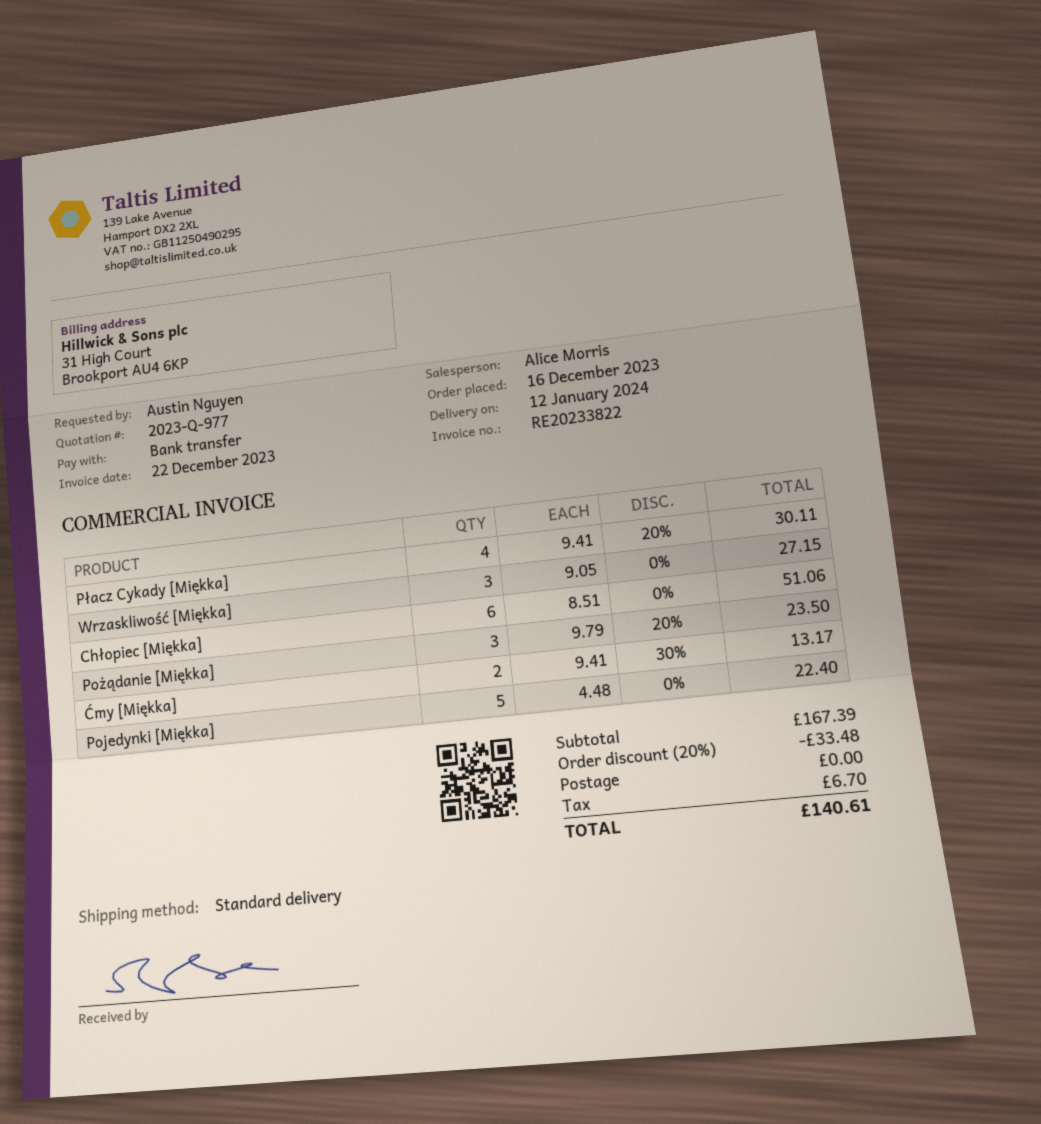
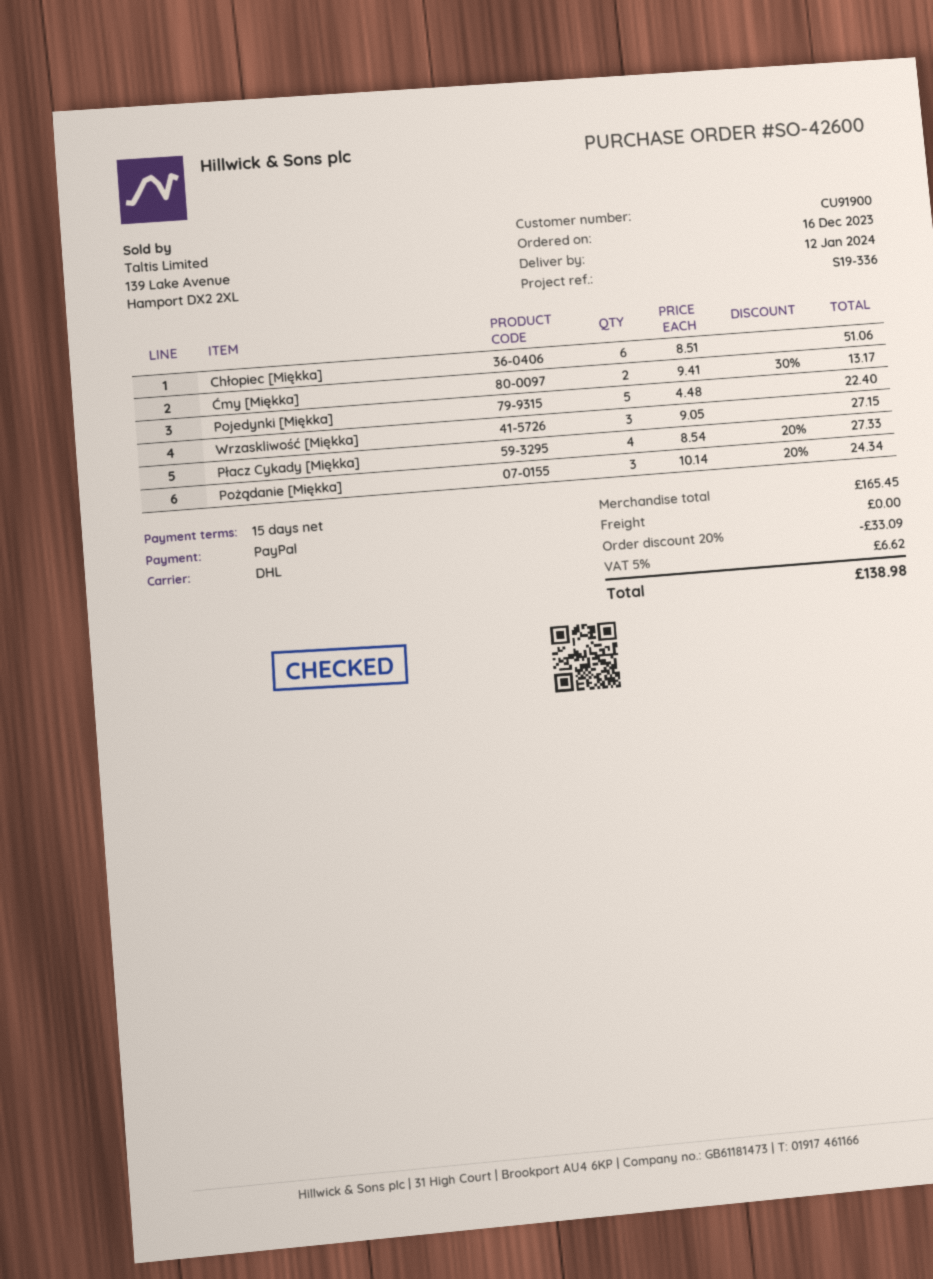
payment method: bank transfer -> PayPal
shipping method: standard -> DHL
Płacz Cykady [Miękka]: 4 x 9.41 - 20% = 30.11 -> 4 x 8.54 - 20% = 27.33
Pożądanie [Miękka]: 3 x 9.79 - 20% = 23.50 -> 3 x 10.14 - 20% = 24.34
subtotal: 167.39 -> 165.45
discount: 20% = 33.48 -> 20% = 33.09
tax: 6.70 -> 6.62
total: 140.61 -> 138.98

